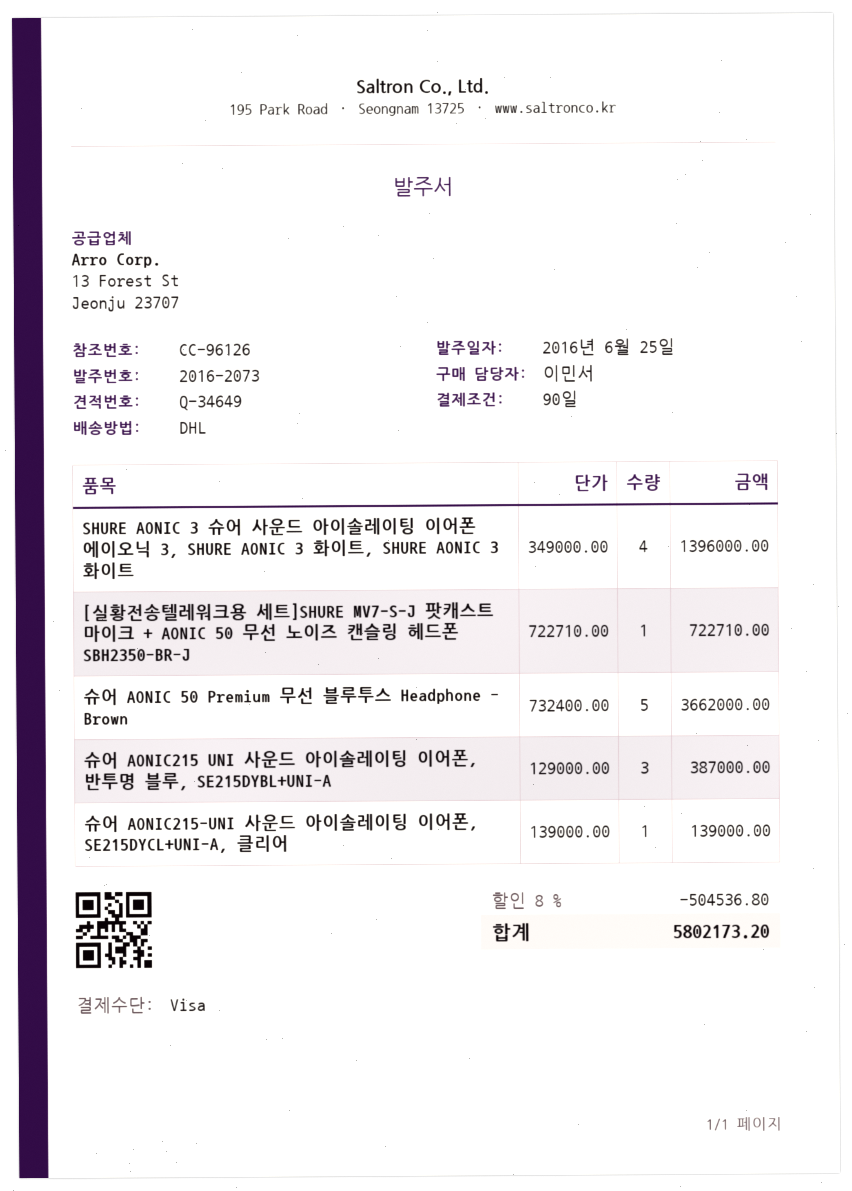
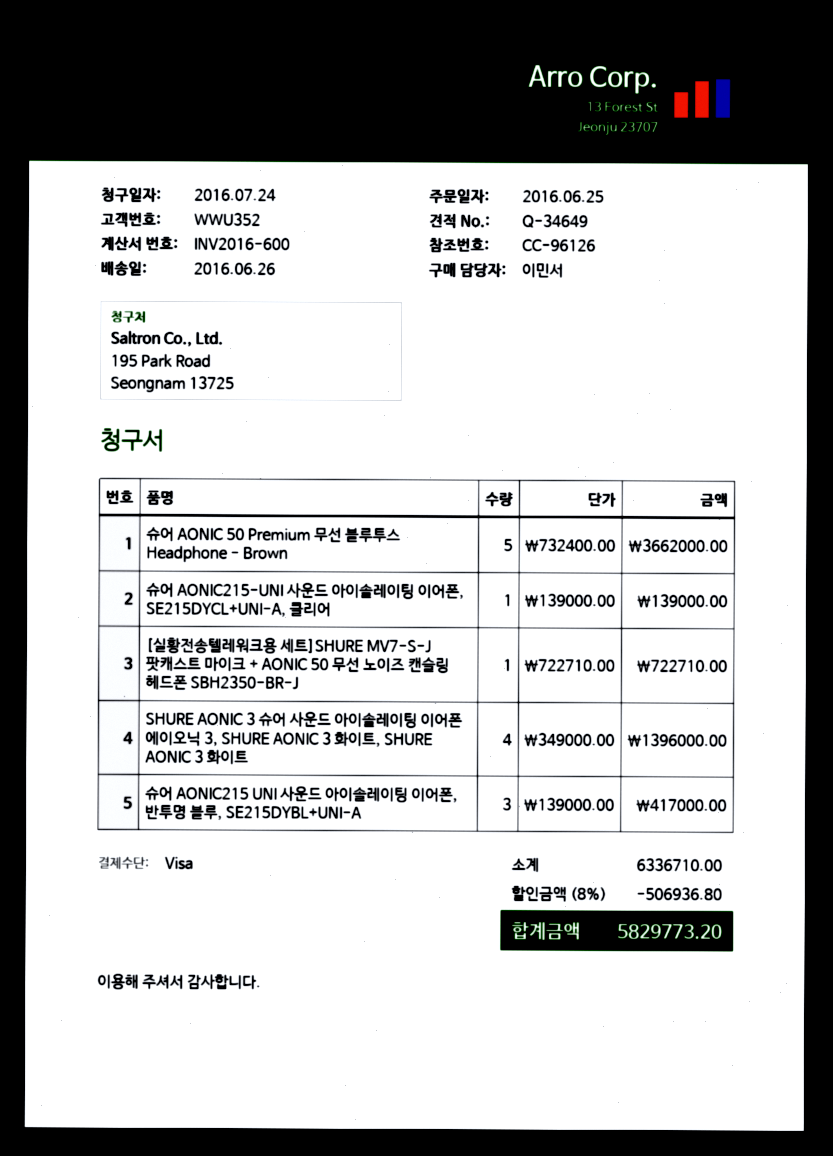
슈어 AONIC215 UNI 사운드 아이솔레이팅 이어폰, 반투명 블루, SE215DYBL+UNI-A: 3 x 129000.00 = 387000.00 -> 3 x 139000.00 = 417000.00
discount: 8% = 504536.80 -> 8% = 506936.80
total: 5802173.20 -> 5829773.20

